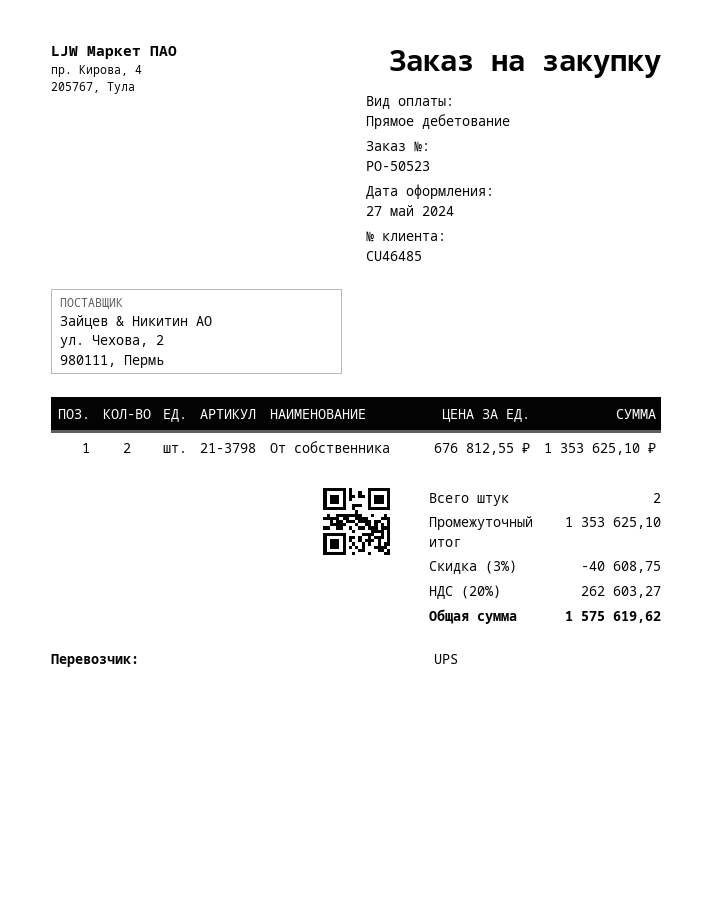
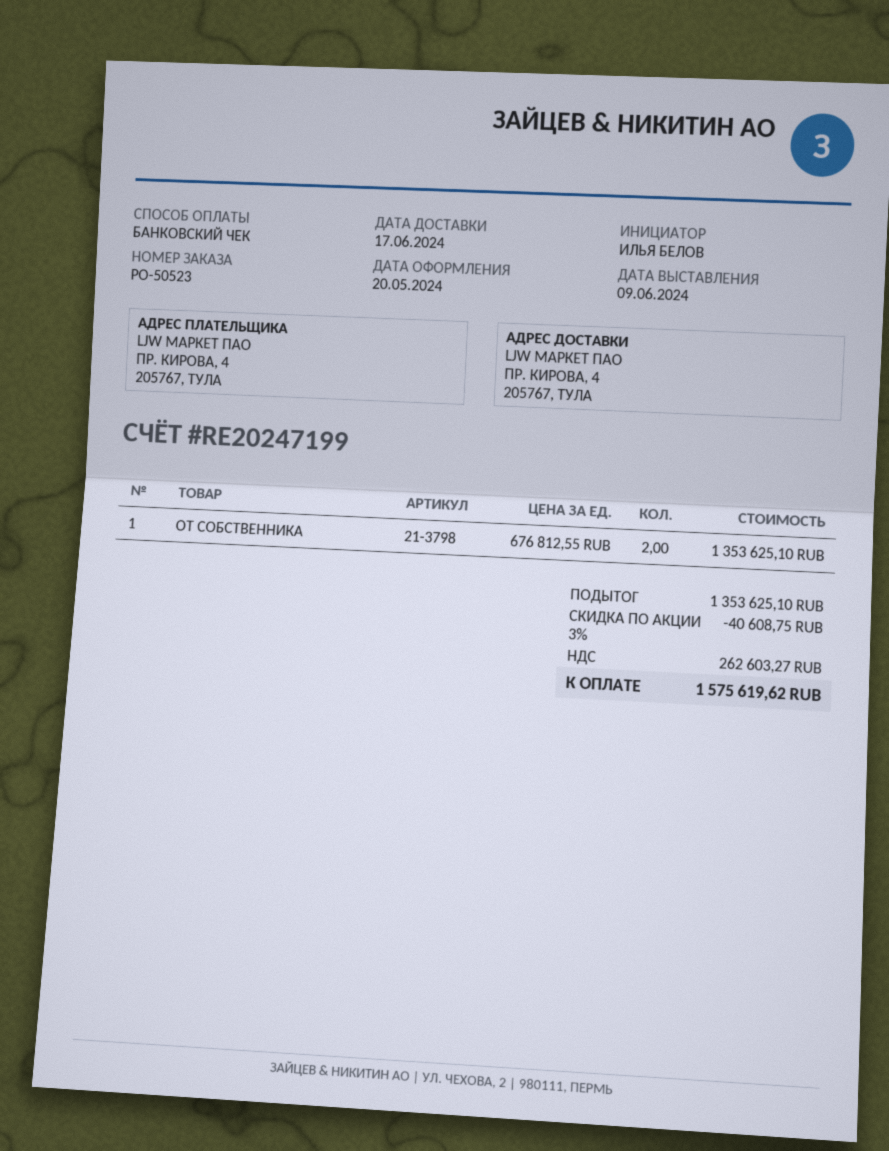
order date: 2024-05-27 -> 2024-05-20
payment method: direct debit -> cheque

